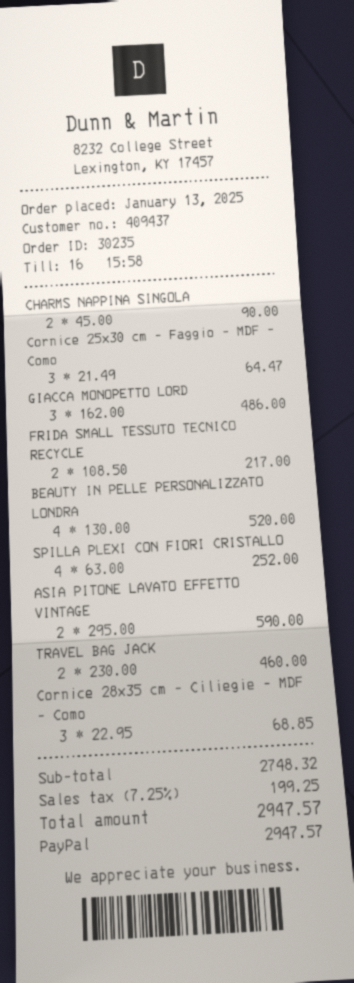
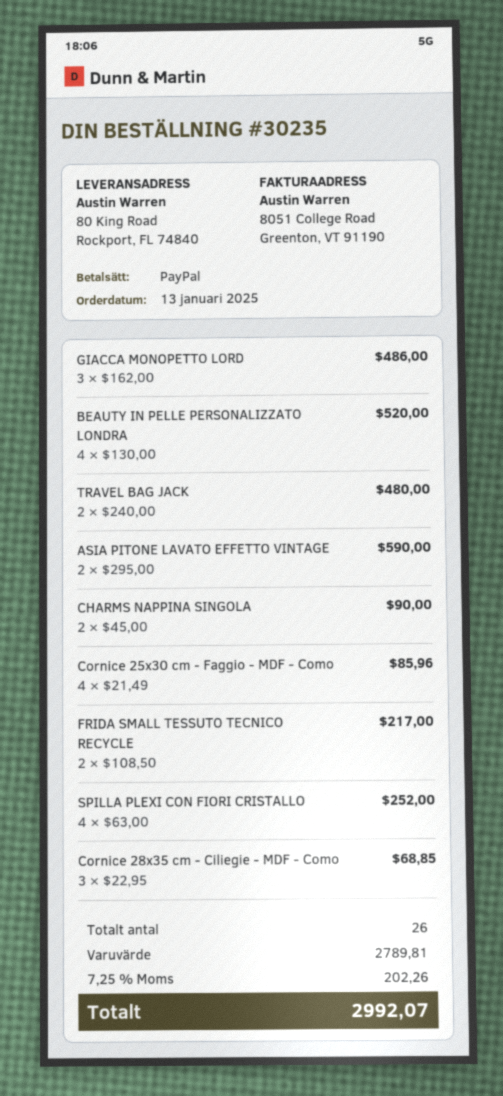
Cornice 25x30 cm - Faggio - MDF - Como: 3 x 21.49 = 64.47 -> 4 x 21.49 = 85.96
TRAVEL BAG JACK: 2 x 230.00 = 460.00 -> 2 x 240.00 = 480.00
subtotal: 2748.32 -> 2789.81
tax: 7.25% = 199.25 -> 7.25% = 202.26
total: 2947.57 -> 2992.07

